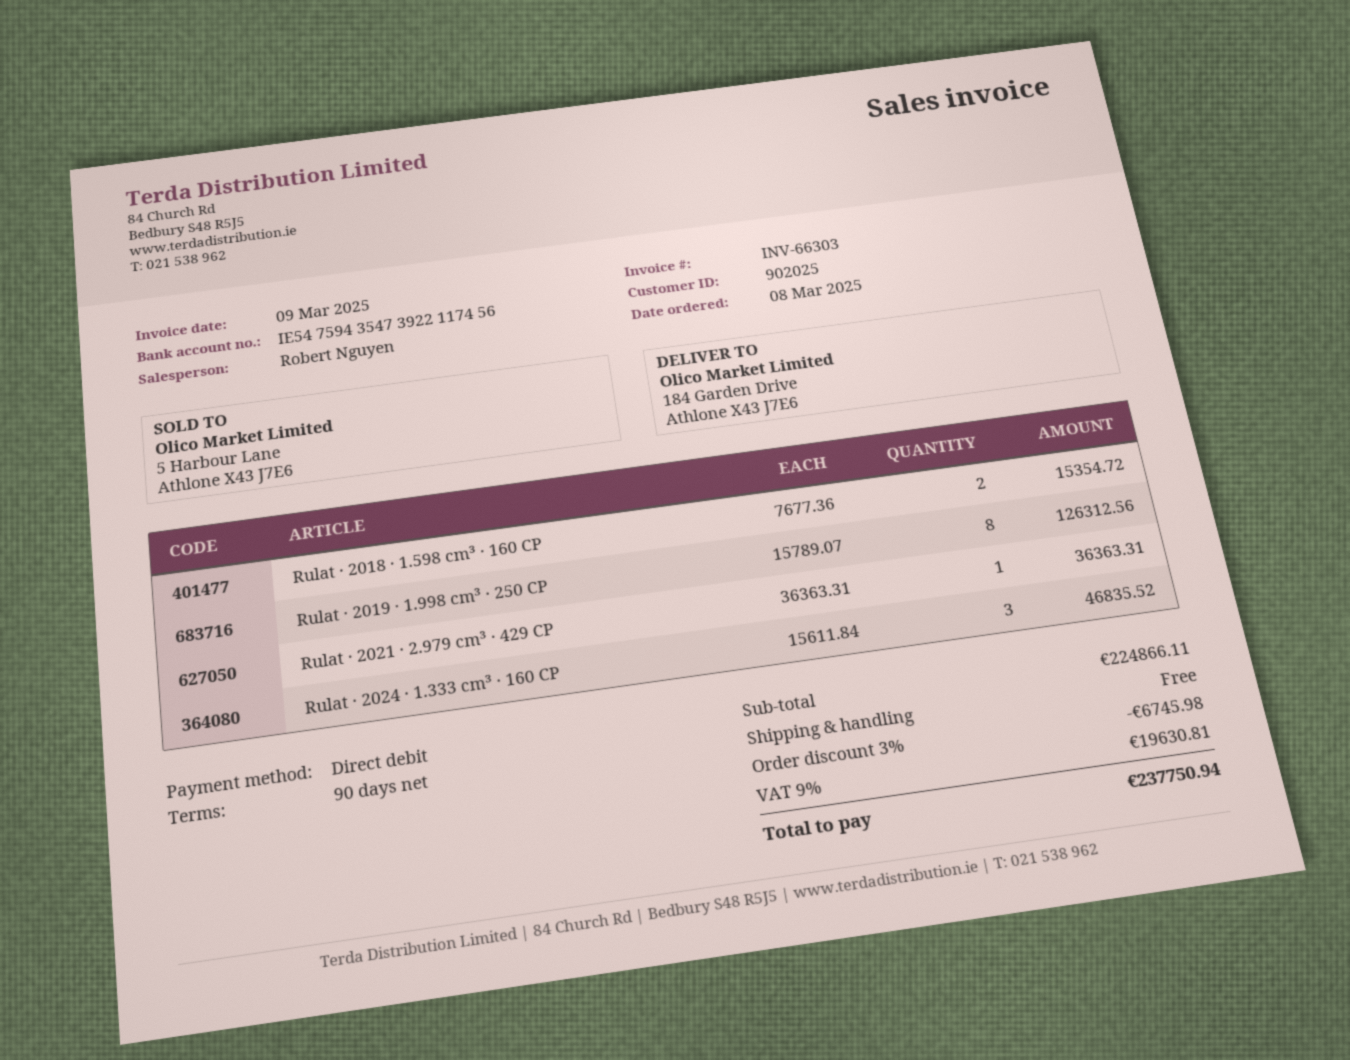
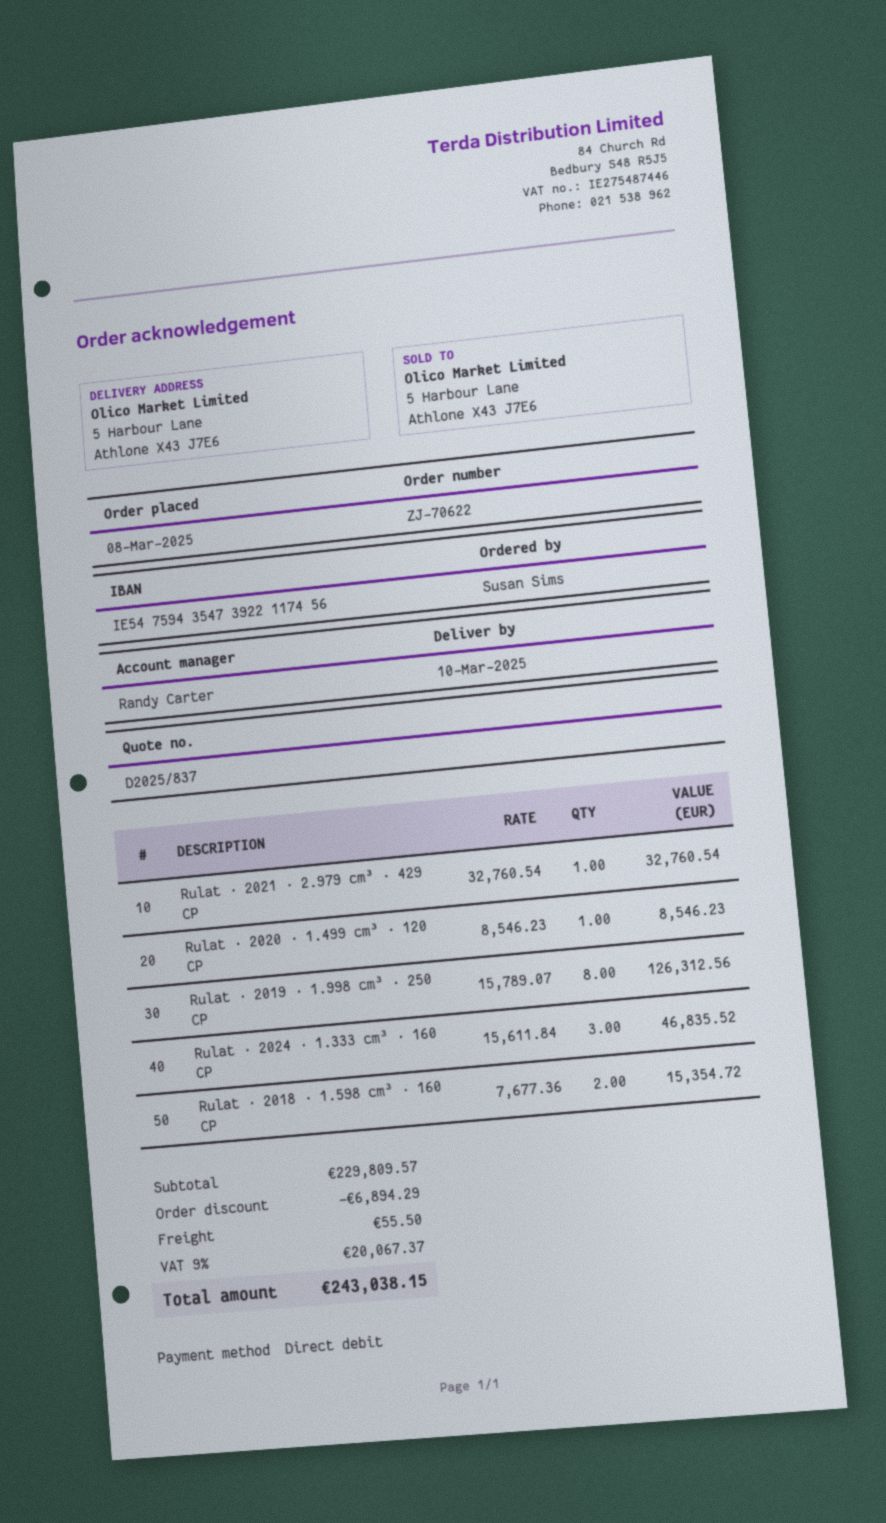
sales rep: Robert Nguyen -> Randy Carter
ship to: 184 Garden Drive, Athlone X43 J7E6 -> 5 Harbour Lane, Athlone X43 J7E6
Rulat · 2021 · 2.979 cm³ · 429 CP: 1 x 36363.31 = 36363.31 -> 1 x 32760.54 = 32760.54
Rulat · 2020 · 1.499 cm³ · 120 CP: none -> 1 x 8546.23 = 8546.23
subtotal: 224866.11 -> 229809.57
discount: 6745.98 -> 6894.29
shipping: 0.00 -> 55.50
tax: 9% = 19630.81 -> 9% = 20067.37
total: 237750.94 -> 243038.15

